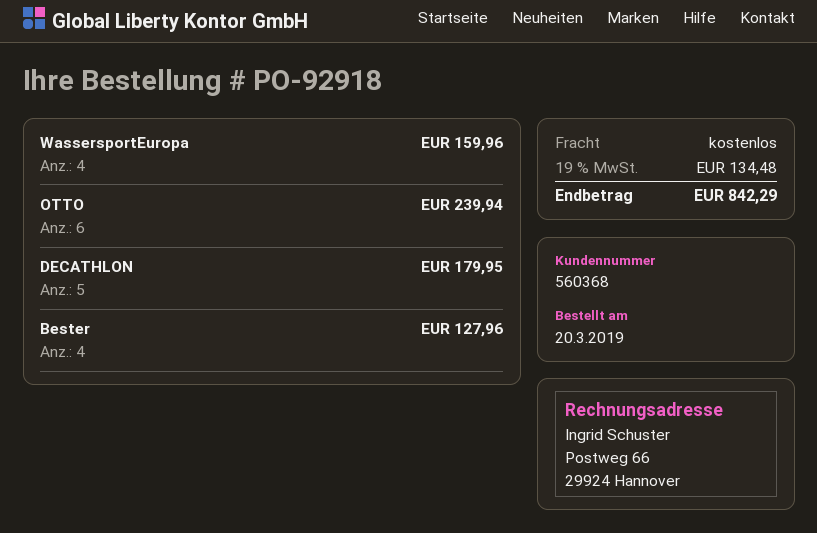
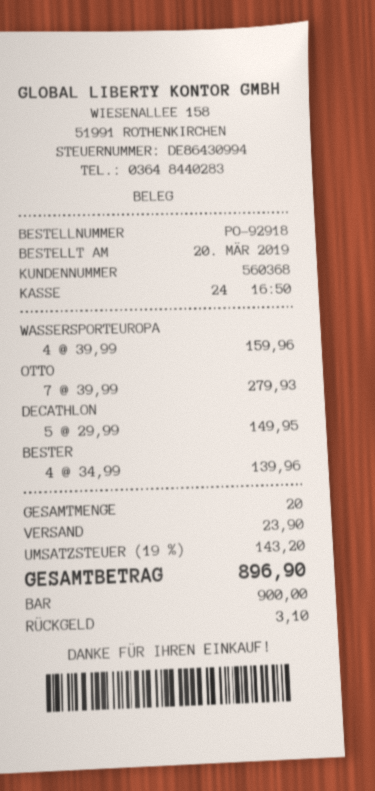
OTTO: 6 for 239.94 -> 7 for 279.93
DECATHLON: 5 for 179.95 -> 5 for 149.95
Bester: 4 for 127.96 -> 4 for 139.96
shipping: 0.00 -> 23.90
tax: 19% = 134.48 -> 19% = 143.20
total: 842.29 -> 896.90

